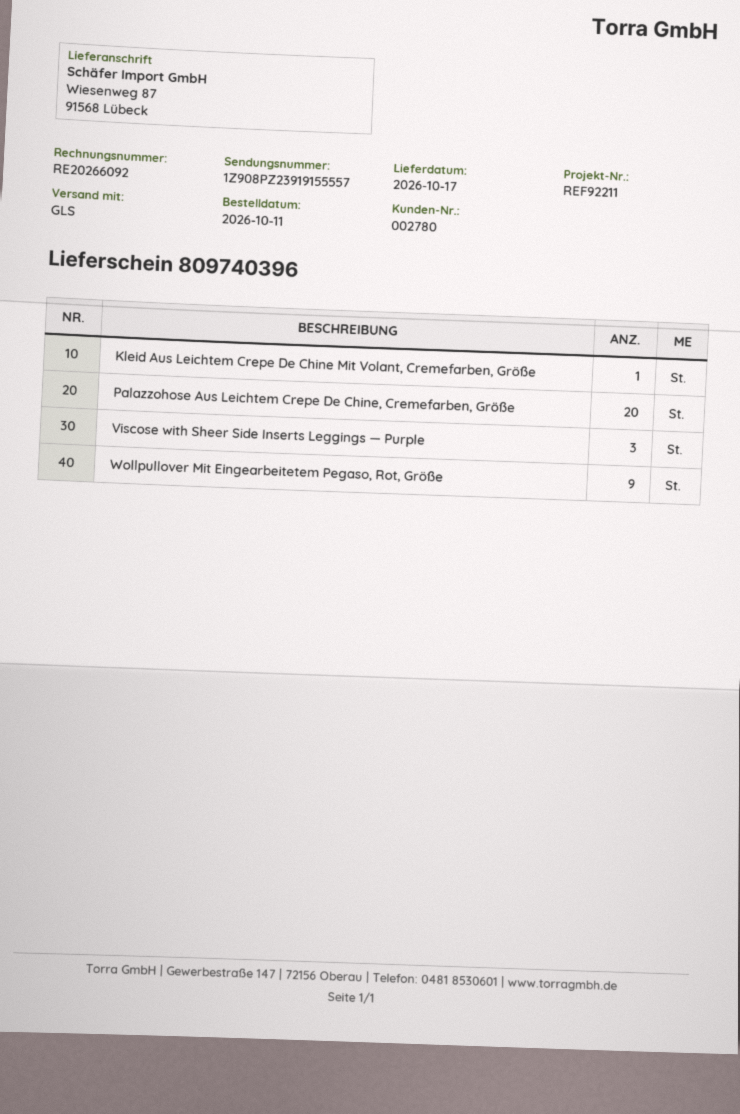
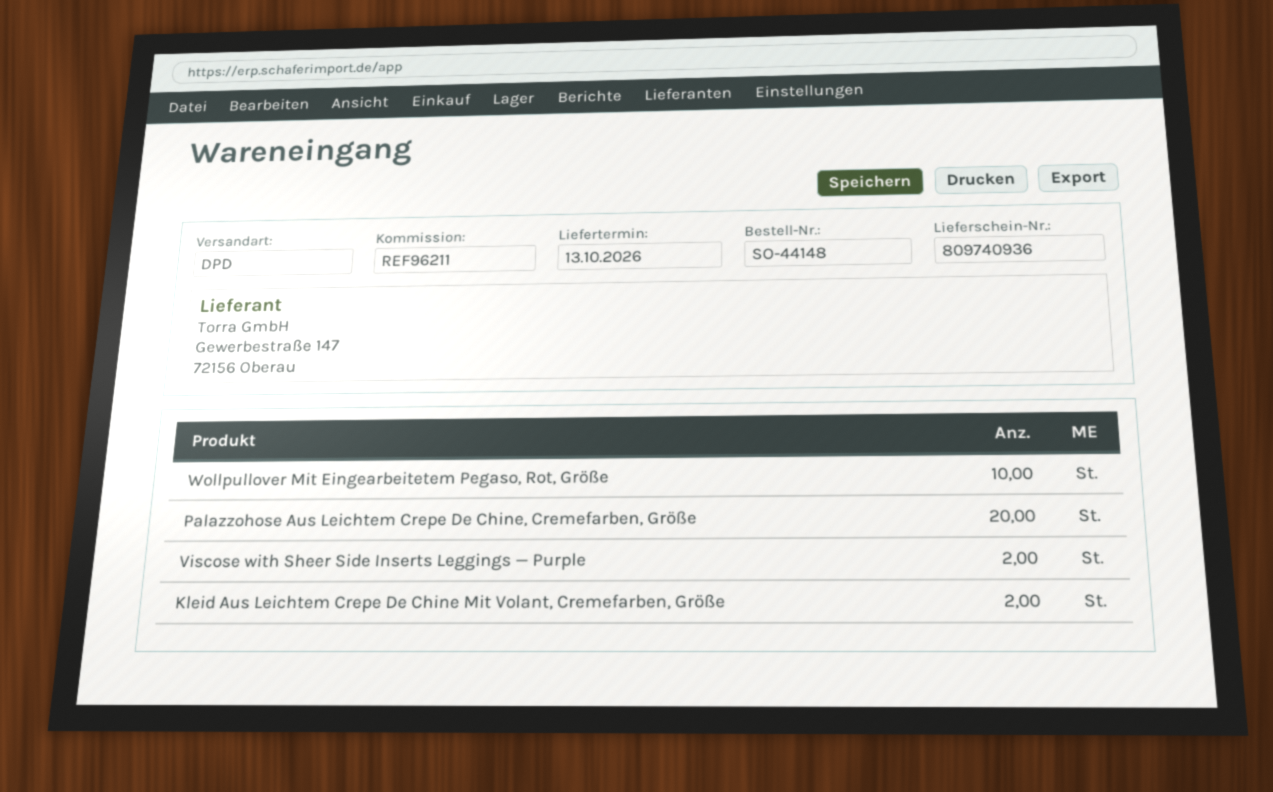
delivery note number: 809740396 -> 809740936
delivery date: 2026-10-17 -> 2026-10-13
reference: REF92211 -> REF96211
shipping method: GLS -> DPD
Kleid Aus Leichtem Crepe De Chine Mit Volant, Cremefarben, Größe: 1 -> 2
Viscose with Sheer Side Inserts Leggings — Purple: 3 -> 2
Wollpullover Mit Eingearbeitetem Pegaso, Rot, Größe: 9 -> 10

